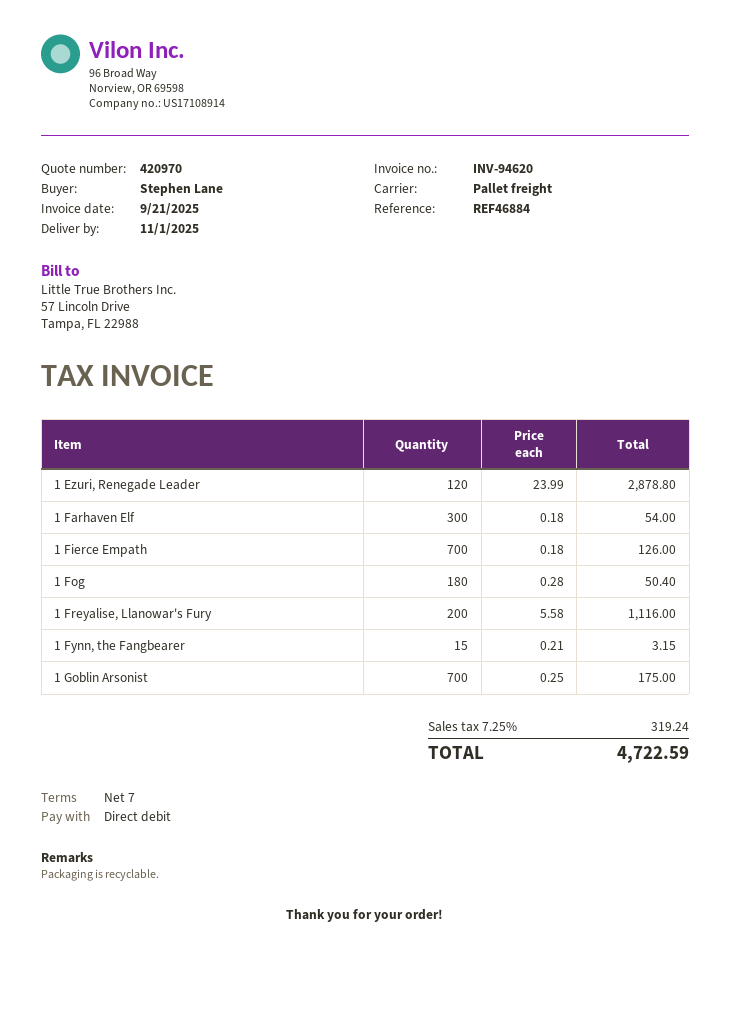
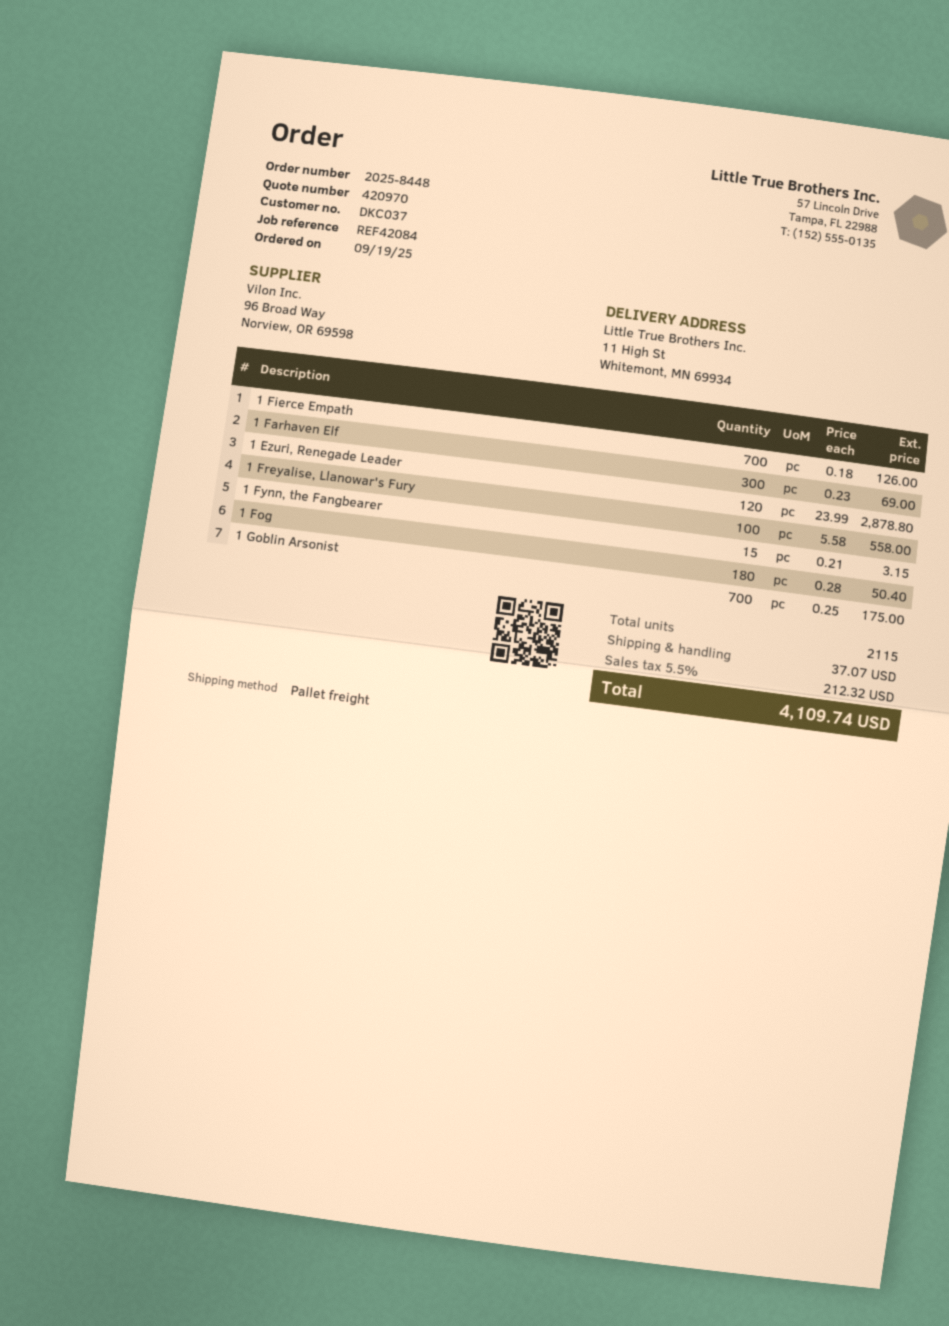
reference: REF46884 -> REF42084
1 Farhaven Elf: 300 x 0.18 = 54.00 -> 300 x 0.23 = 69.00
1 Freyalise, Llanowar's Fury: 200 x 5.58 = 1116.00 -> 100 x 5.58 = 558.00
shipping: none -> 37.07
tax: 7.25% = 319.24 -> 5.5% = 212.32
total: 4722.59 -> 4109.74

